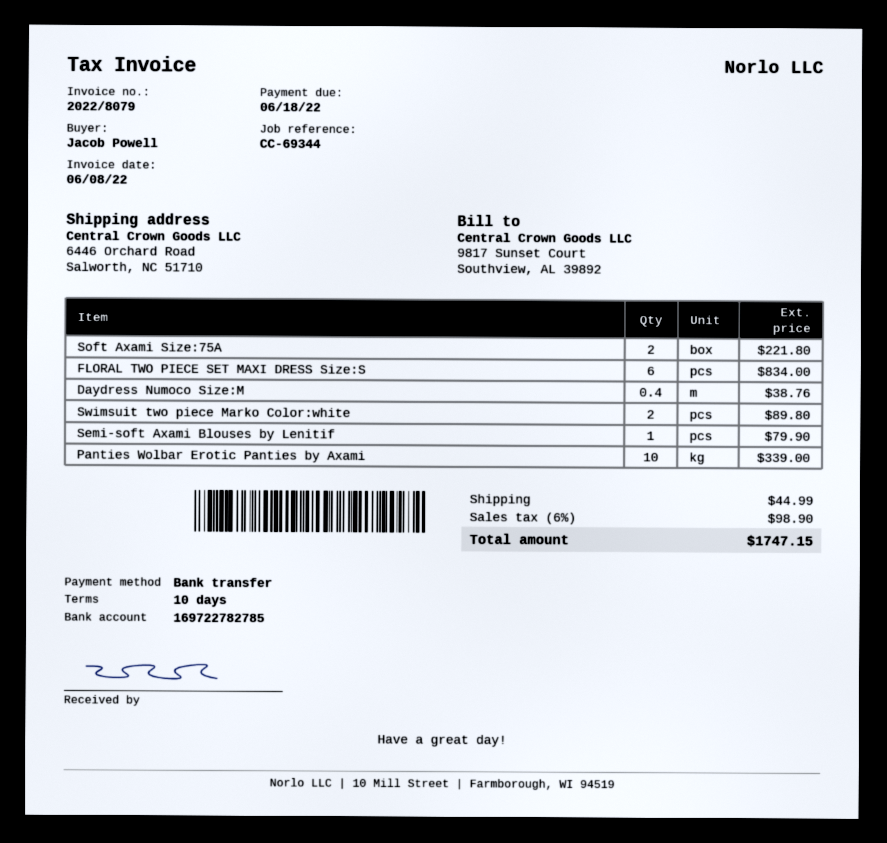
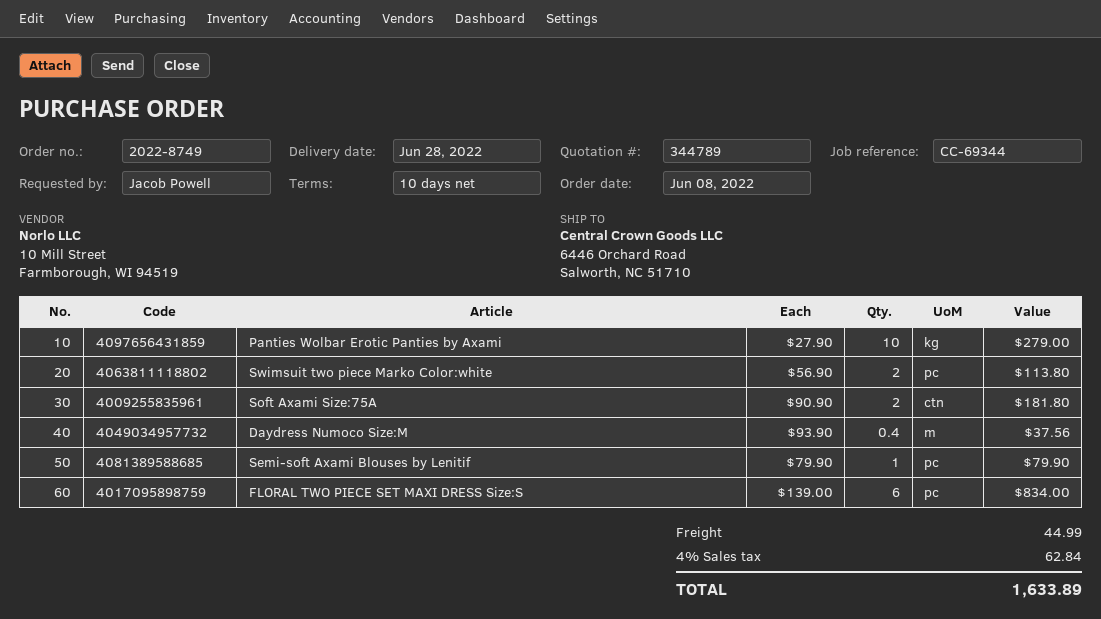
Soft Axami Size:75A: 2 for 221.80 -> 2 for 181.80
Daydress Numoco Size:M: 0.4 for 38.76 -> 0.4 for 37.56
Swimsuit two piece Marko Color:white: 2 for 89.80 -> 2 for 113.80
Panties Wolbar Erotic Panties by Axami: 10 for 339.00 -> 10 for 279.00
tax: 6% = 98.90 -> 4% = 62.84
total: 1747.15 -> 1633.89

